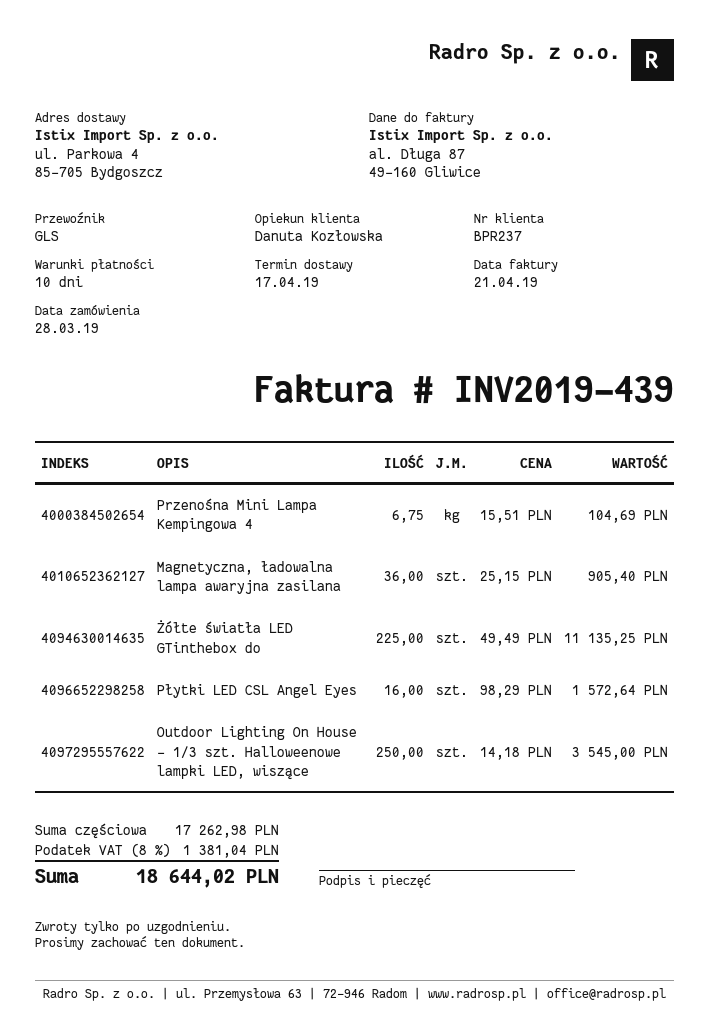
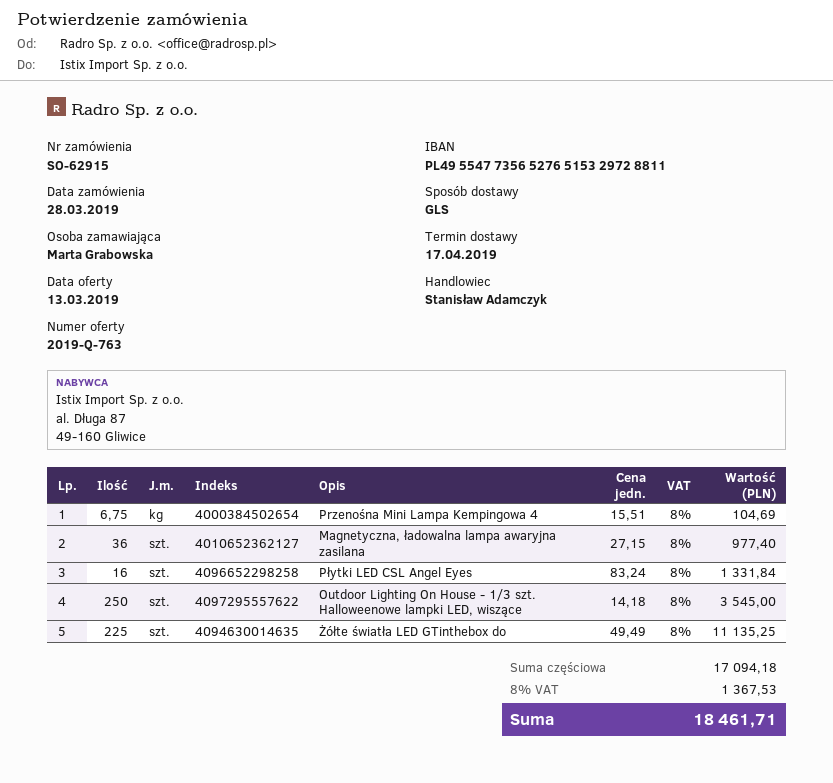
sales rep: Danuta Kozłowska -> Stanisław Adamczyk
Magnetyczna, ładowalna lampa awaryjna zasilana: 36 x 25.15 = 905.40 -> 36 x 27.15 = 977.40
Płytki LED CSL Angel Eyes: 16 x 98.29 = 1572.64 -> 16 x 83.24 = 1331.84
subtotal: 17262.98 -> 17094.18
tax: 8% = 1381.04 -> 8% = 1367.53
total: 18644.02 -> 18461.71

